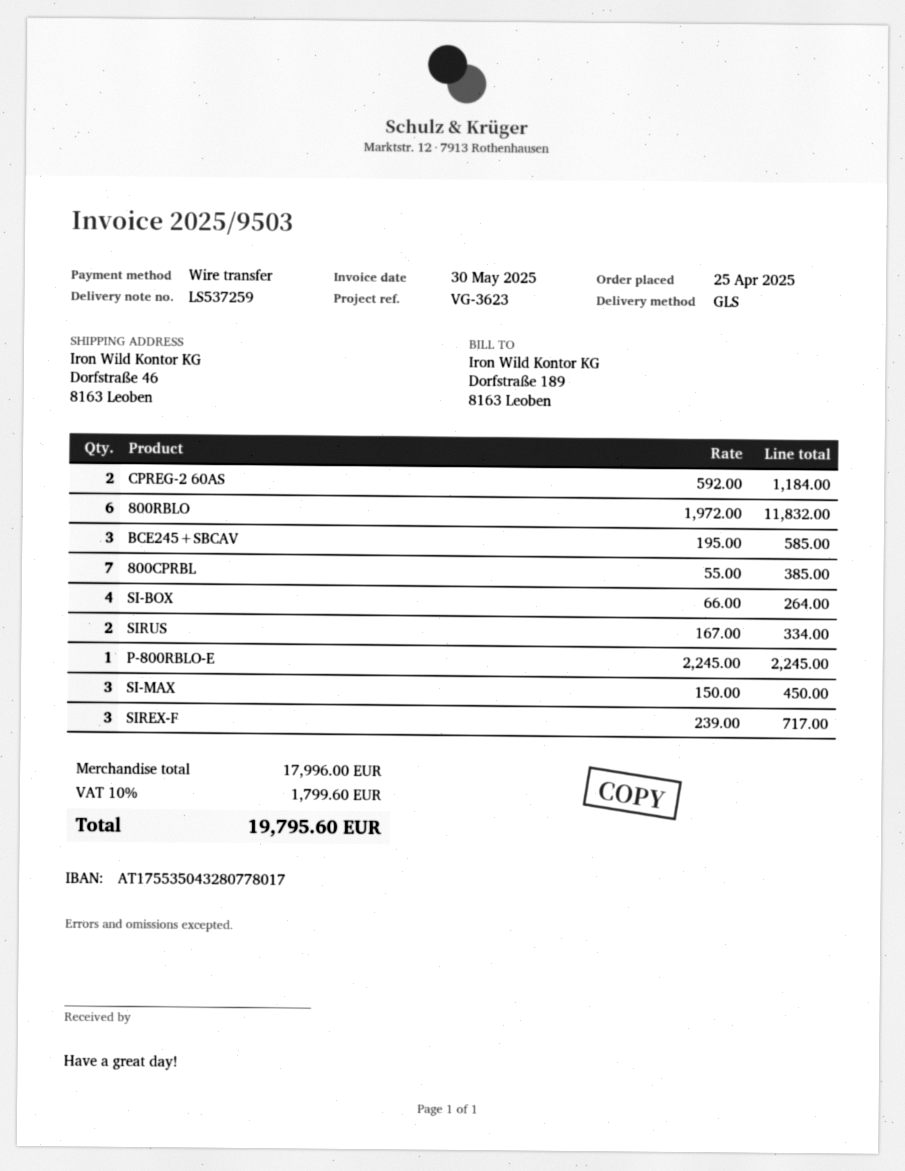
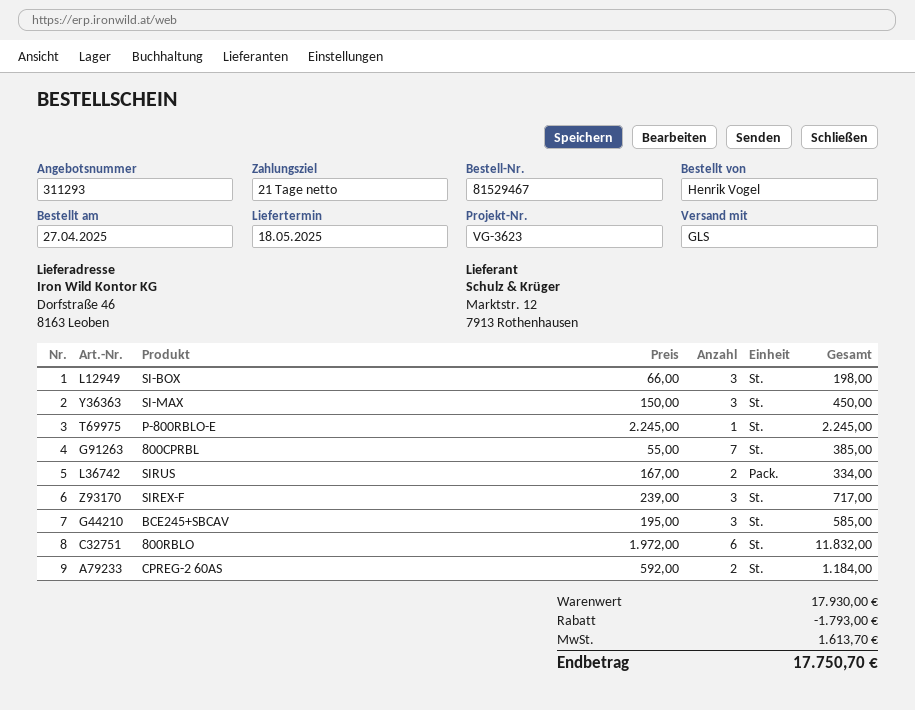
order date: 2025-04-25 -> 2025-04-27
SI-BOX: 4 x 66.00 = 264.00 -> 3 x 66.00 = 198.00
subtotal: 17996.00 -> 17930.00
discount: none -> 1793.00
tax: 1799.60 -> 1613.70
total: 19795.60 -> 17750.70

